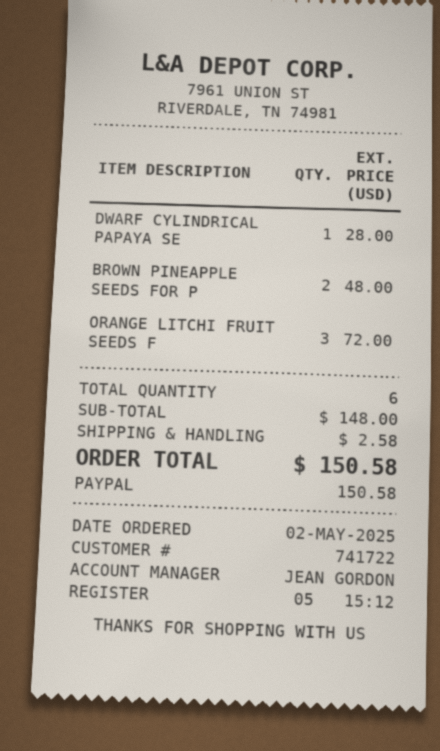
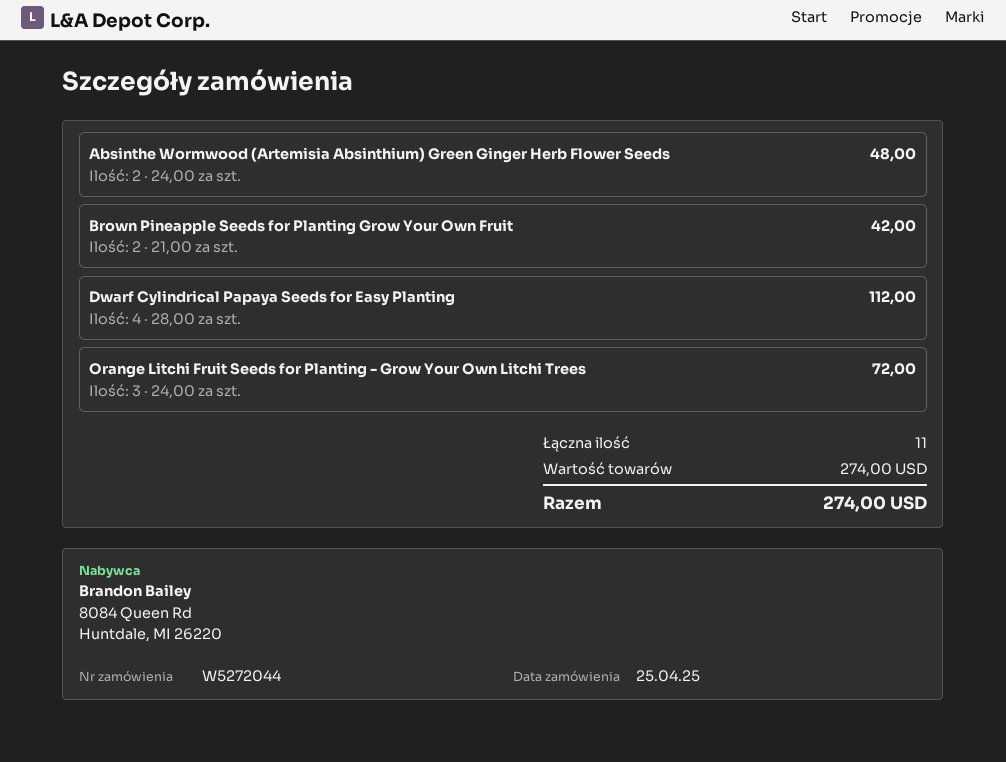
order date: 2025-05-02 -> 2025-04-25
DWARF CYLINDRICAL PAPAYA SE: 1 for 28.00 -> 4 for 112.00
BROWN PINEAPPLE SEEDS FOR P: 2 for 48.00 -> 2 for 42.00
Absinthe Wormwood (Artemisia Absinthium) Green Ginger Herb Flower Seeds: none -> 2 for 48.00
total quantity: 6 -> 11
subtotal: 148.00 -> 274.00
shipping: 2.58 -> none
total: 150.58 -> 274.00

